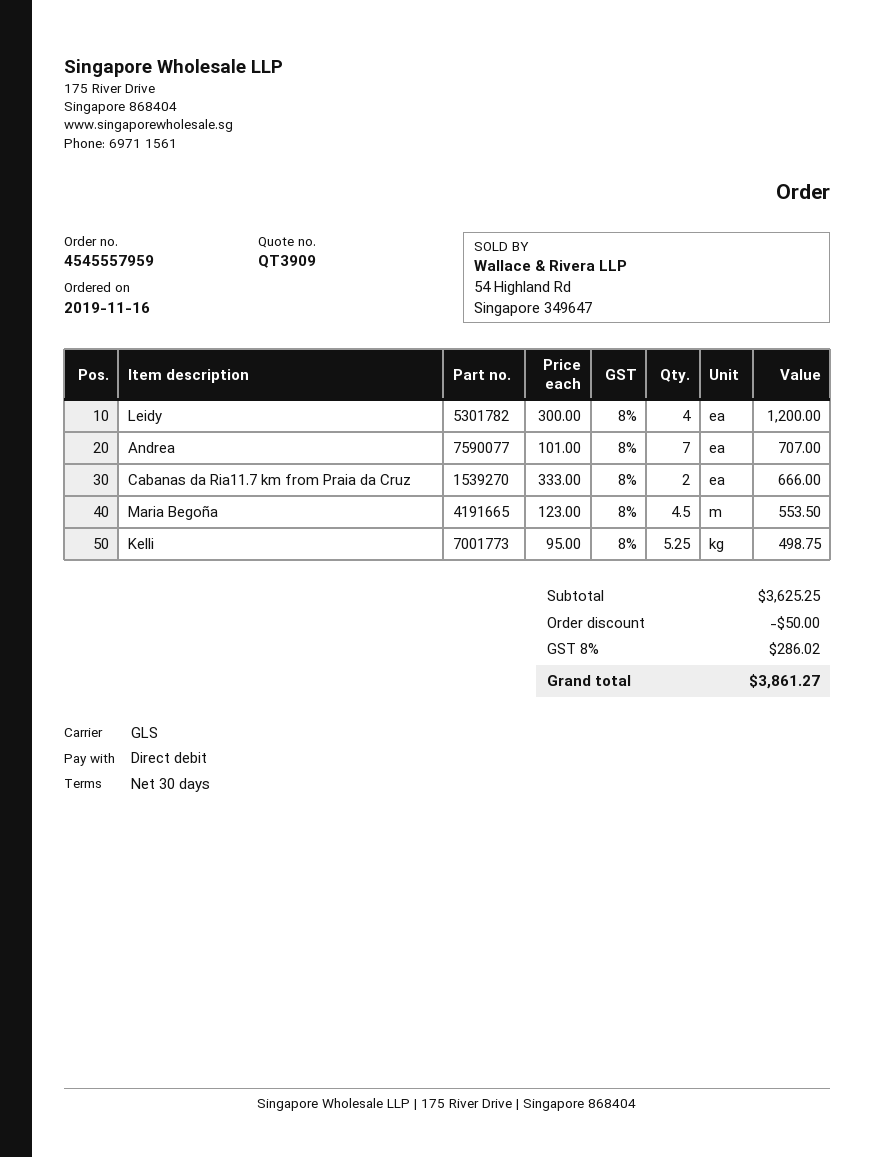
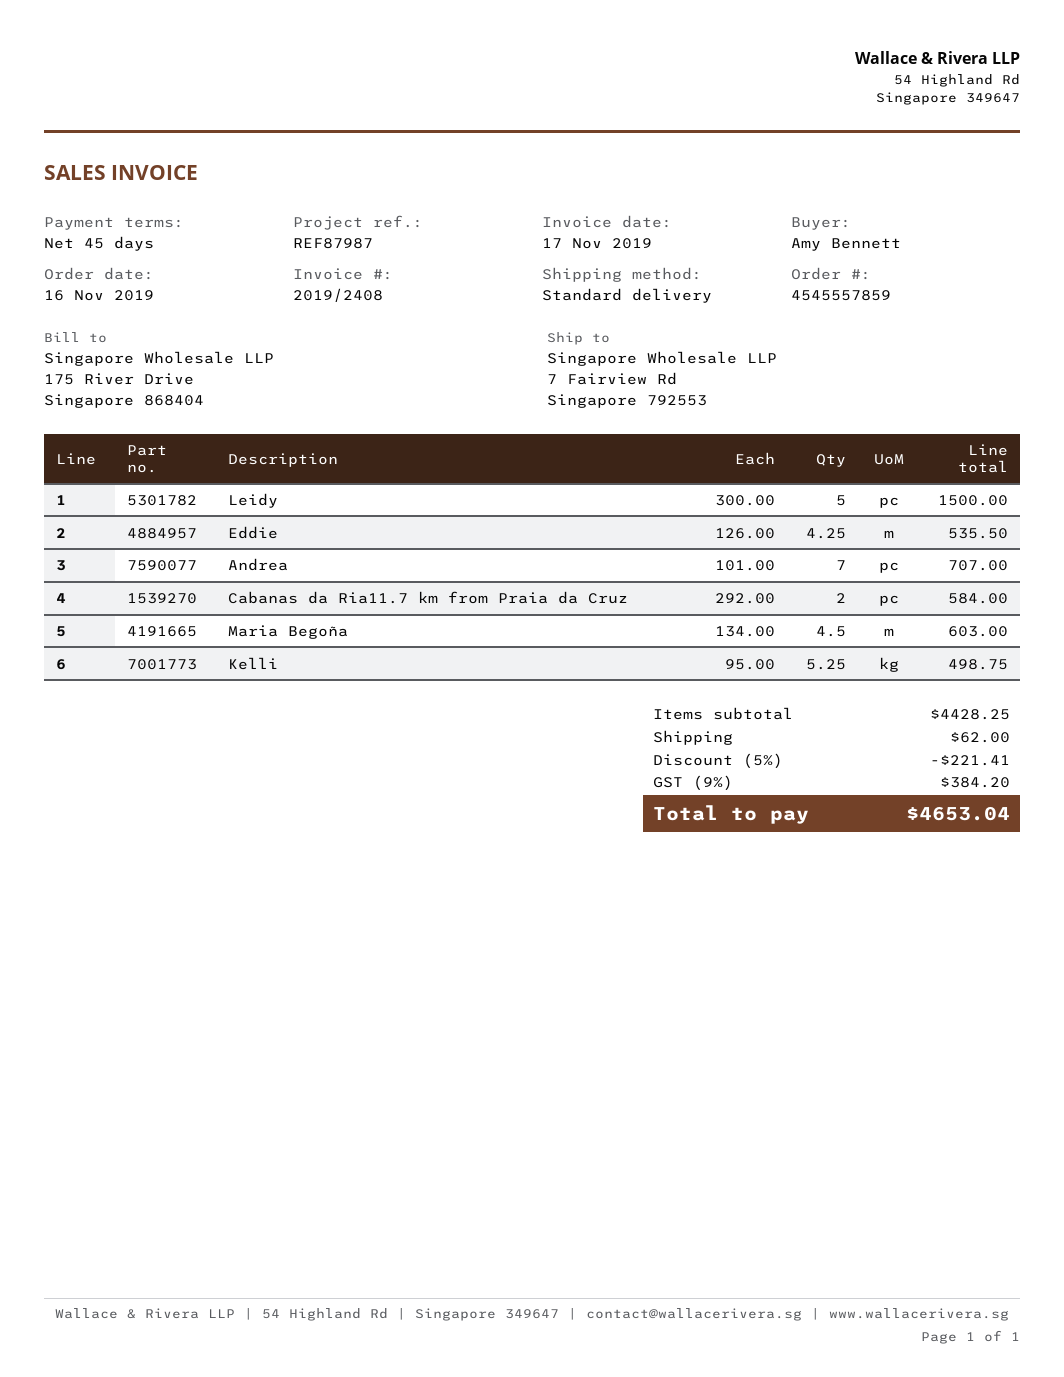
order number: 4545557959 -> 4545557859
payment terms: 30 days -> 45 days
shipping method: GLS -> standard
Leidy: 4 x 300.00 = 1200.00 -> 5 x 300.00 = 1500.00
Cabanas da Ria11.7 km from Praia da Cruz: 2 x 333.00 = 666.00 -> 2 x 292.00 = 584.00
Maria Begoña: 4.5 x 123.00 = 553.50 -> 4.5 x 134.00 = 603.00
Eddie: none -> 4.25 x 126.00 = 535.50
subtotal: 3625.25 -> 4428.25
discount: 50.00 -> 221.41
shipping: none -> 62.00
tax: 8% = 286.02 -> 9% = 384.20
total: 3861.27 -> 4653.04

